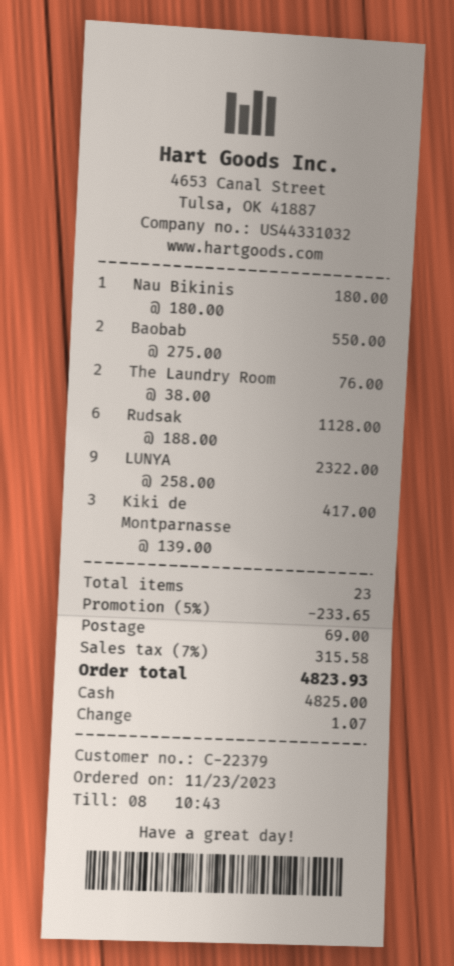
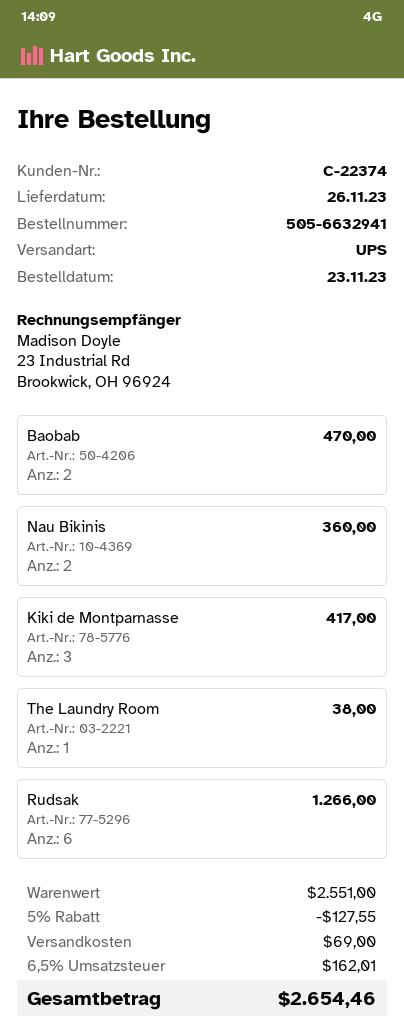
customer number: C-22379 -> C-22374
Nau Bikinis: 1 for 180.00 -> 2 for 360.00
Baobab: 2 for 550.00 -> 2 for 470.00
The Laundry Room: 2 for 76.00 -> 1 for 38.00
Rudsak: 6 for 1128.00 -> 6 for 1266.00
LUNYA: 9 for 2322.00 -> none
discount: 5% = 233.65 -> 5% = 127.55
tax: 7% = 315.58 -> 6.5% = 162.01
total: 4823.93 -> 2654.46

